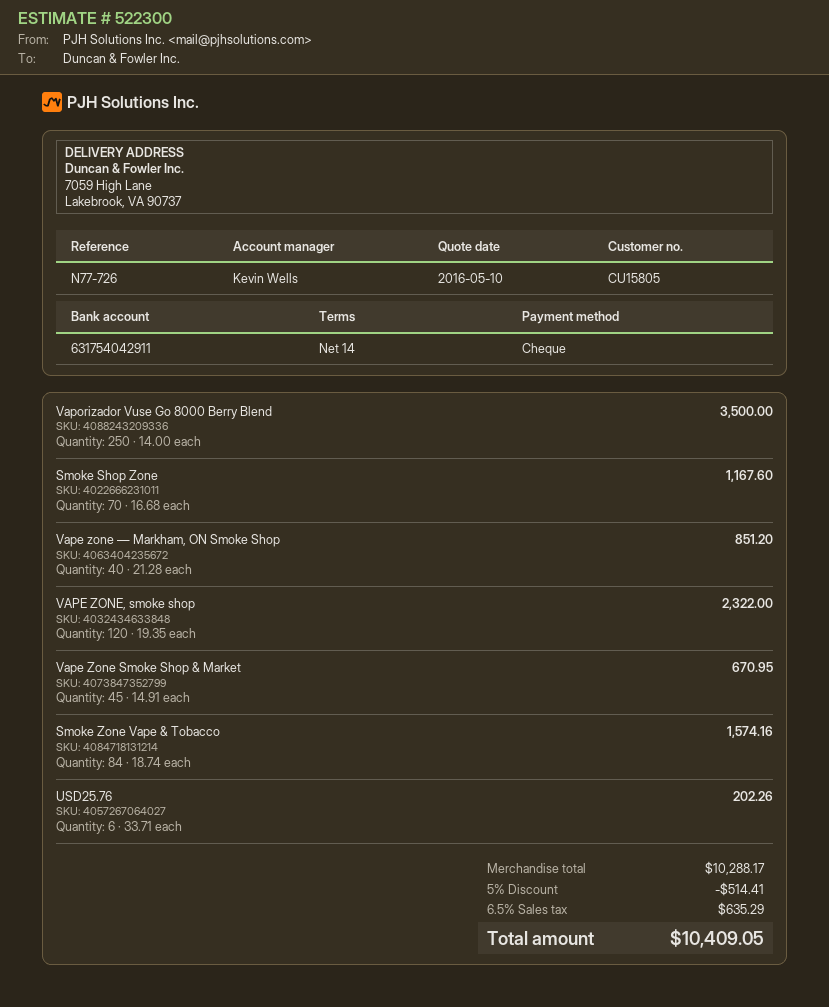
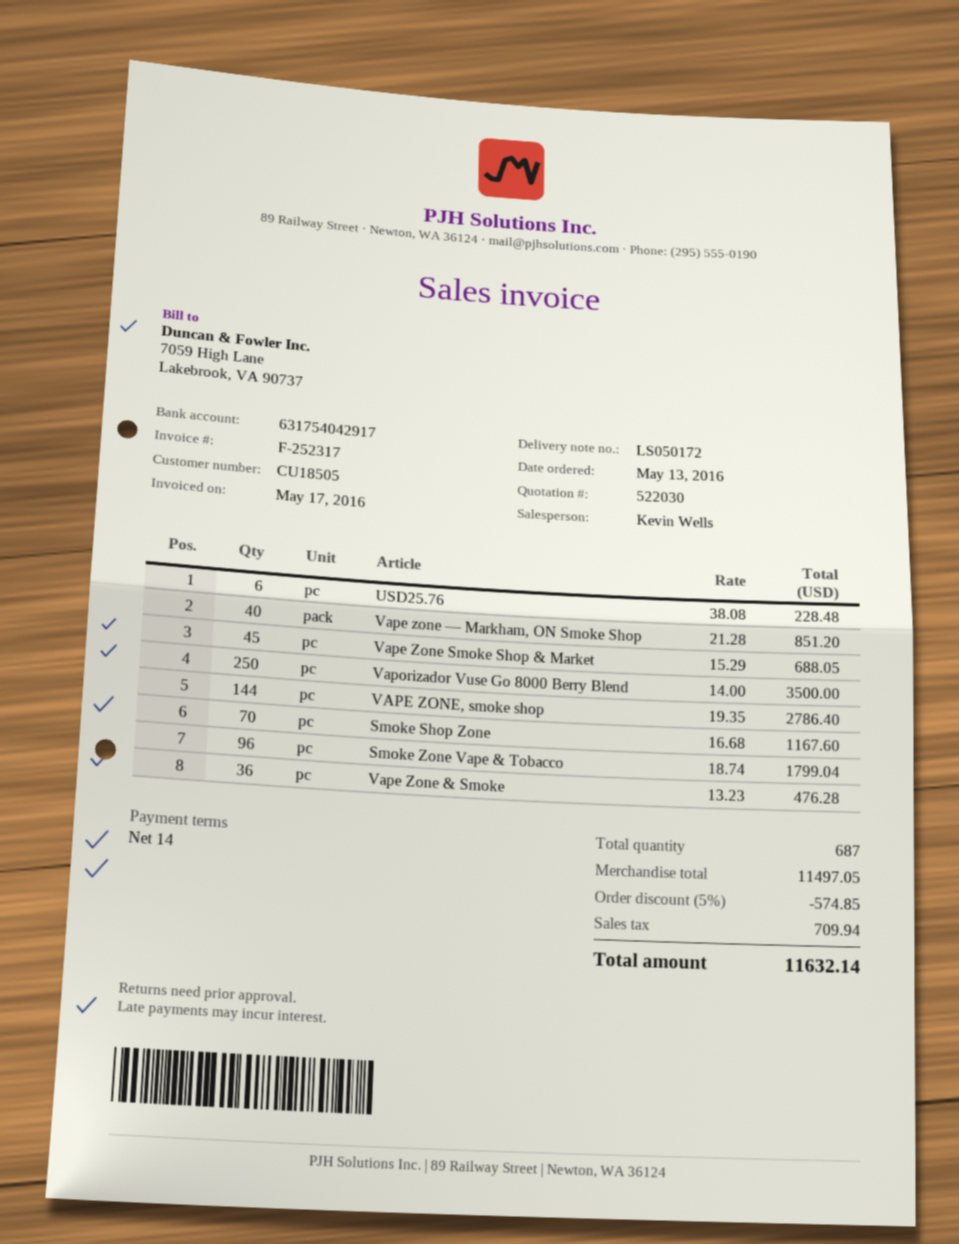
quote number: 522300 -> 522030
customer number: CU15805 -> CU18505
bank account: 631754042911 -> 631754042917
VAPE ZONE, smoke shop: 120 x 19.35 = 2322.00 -> 144 x 19.35 = 2786.40
Vape Zone Smoke Shop & Market: 45 x 14.91 = 670.95 -> 45 x 15.29 = 688.05
Smoke Zone Vape & Tobacco: 84 x 18.74 = 1574.16 -> 96 x 18.74 = 1799.04
USD25.76: 6 x 33.71 = 202.26 -> 6 x 38.08 = 228.48
Vape Zone & Smoke: none -> 36 x 13.23 = 476.28
subtotal: 10288.17 -> 11497.05
discount: 5% = 514.41 -> 5% = 574.85
tax: 635.29 -> 709.94
total: 10409.05 -> 11632.14

